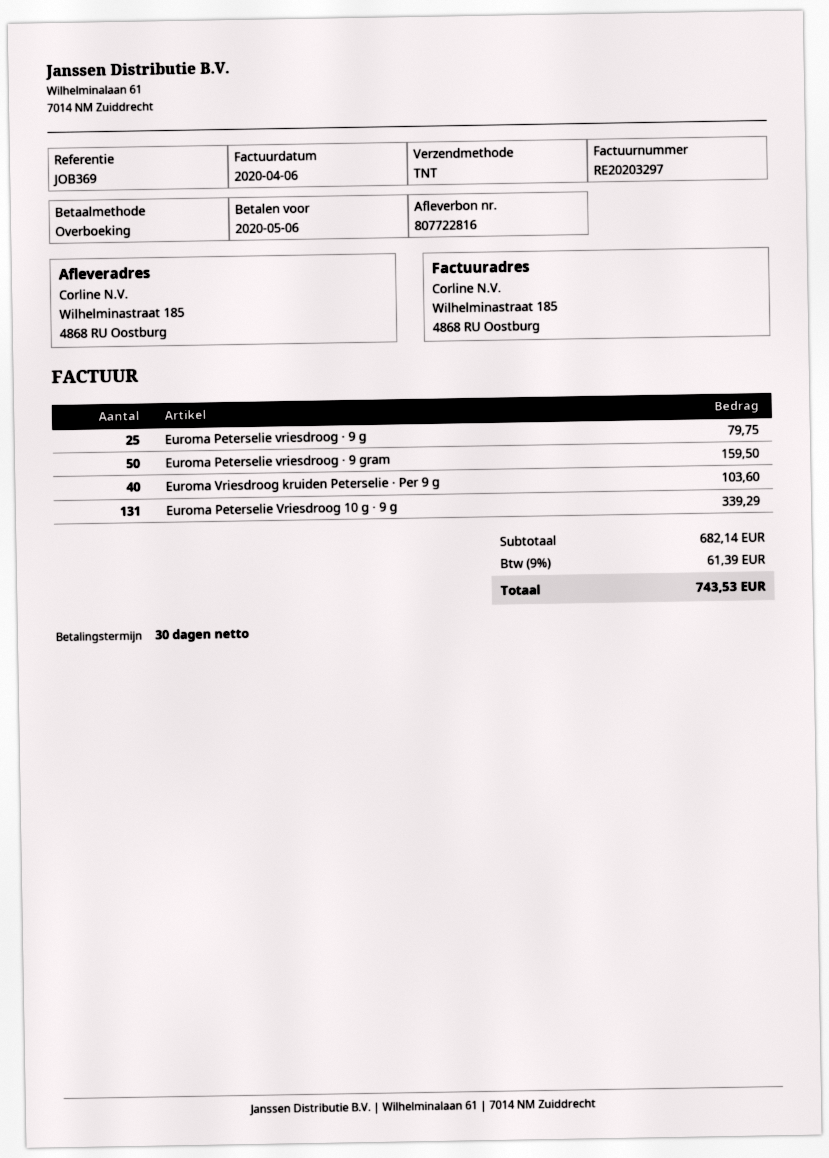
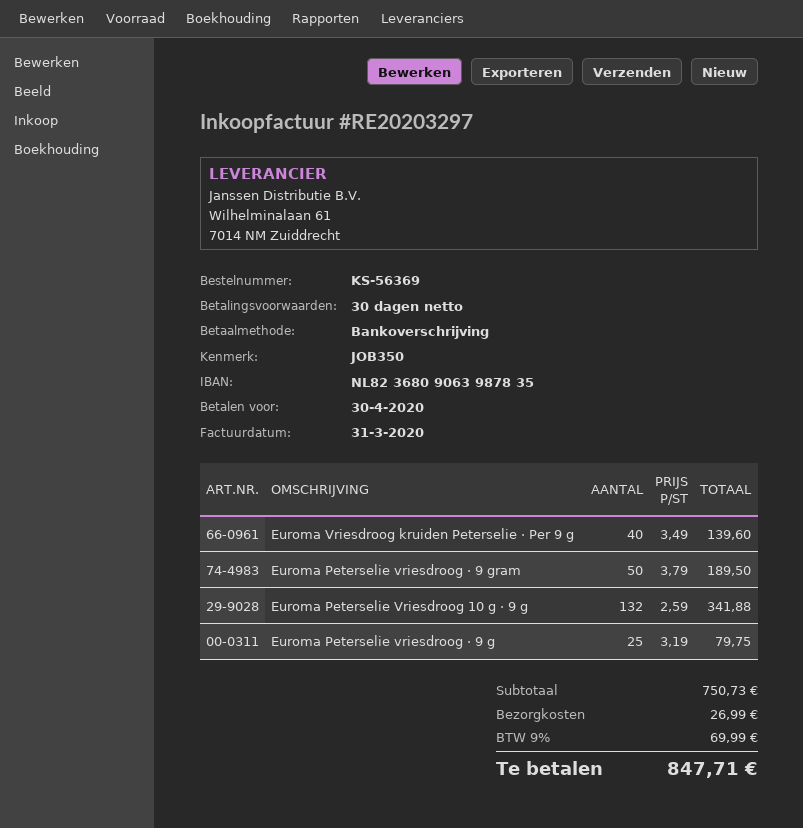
invoice date: 2020-04-06 -> 2020-03-31
due date: 2020-05-06 -> 2020-04-30
reference: JOB369 -> JOB350
Euroma Peterselie vriesdroog · 9 gram: 50 for 159.50 -> 50 for 189.50
Euroma Vriesdroog kruiden Peterselie · Per 9 g: 40 for 103.60 -> 40 for 139.60
Euroma Peterselie Vriesdroog 10 g · 9 g: 131 for 339.29 -> 132 for 341.88
subtotal: 682.14 -> 750.73
shipping: none -> 26.99
tax: 9% = 61.39 -> 9% = 69.99
total: 743.53 -> 847.71

